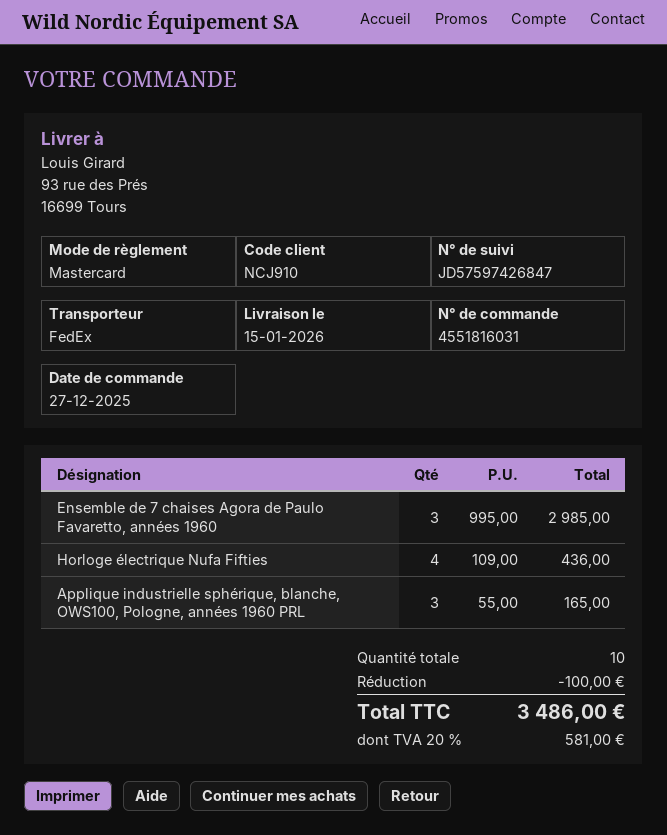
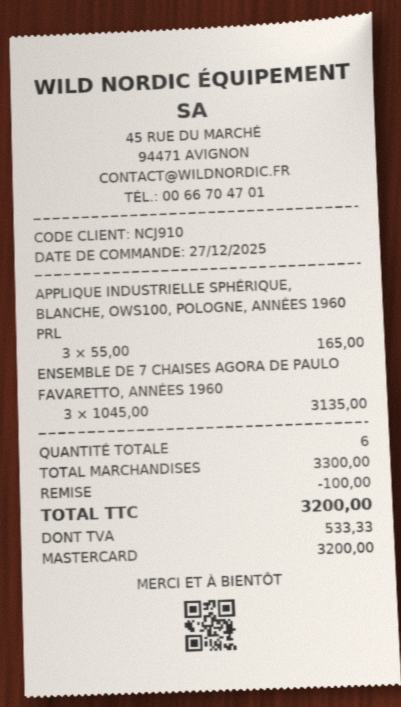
Ensemble de 7 chaises Agora de Paulo Favaretto, années 1960: 3 x 995.00 = 2985.00 -> 3 x 1045.00 = 3135.00
Horloge électrique Nufa Fifties: 4 x 109.00 = 436.00 -> none
total quantity: 10 -> 6
tax: 581.00 -> 533.33
total: 3486.00 -> 3200.00

